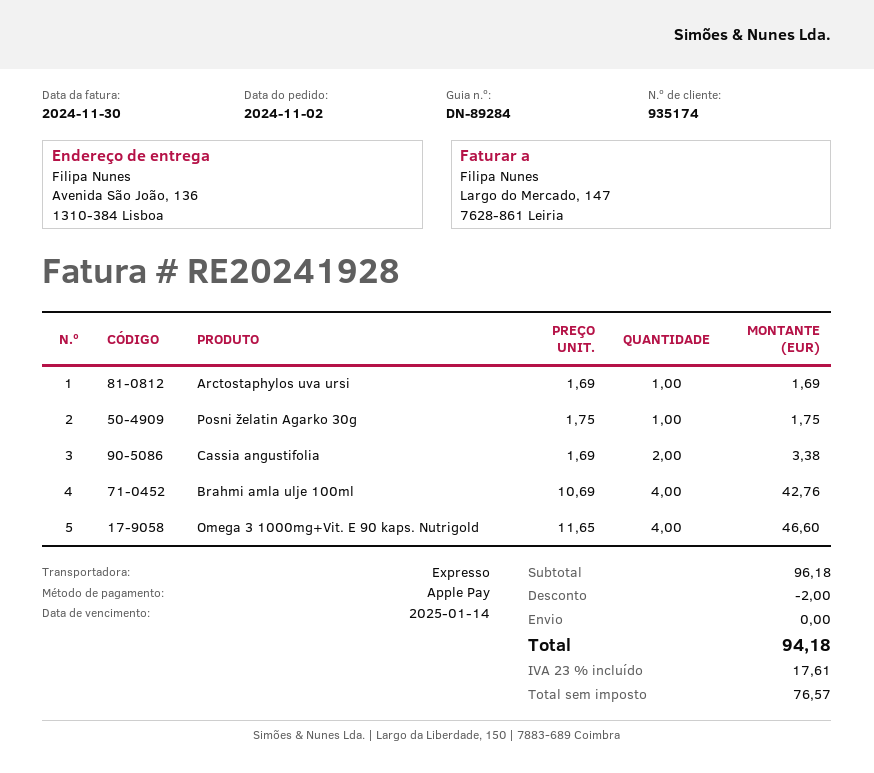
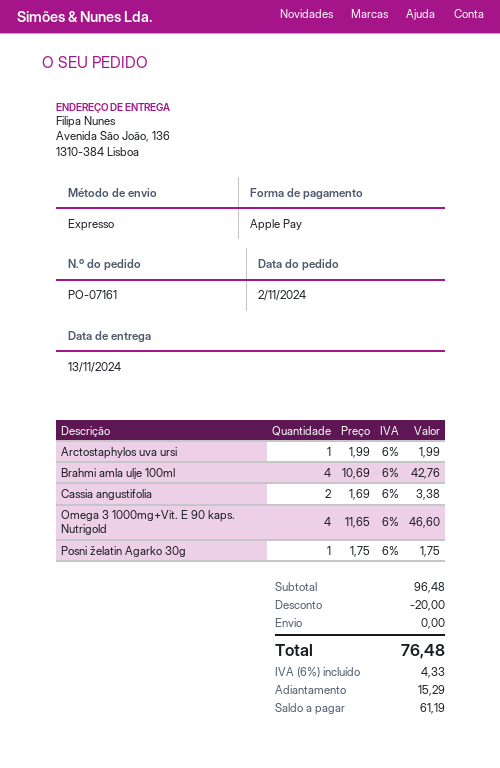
Arctostaphylos uva ursi: 1 x 1.69 = 1.69 -> 1 x 1.99 = 1.99
subtotal: 96.18 -> 96.48
discount: 2.00 -> 20.00
tax: 23% = 17.61 -> 6% = 4.33
total: 94.18 -> 76.48

